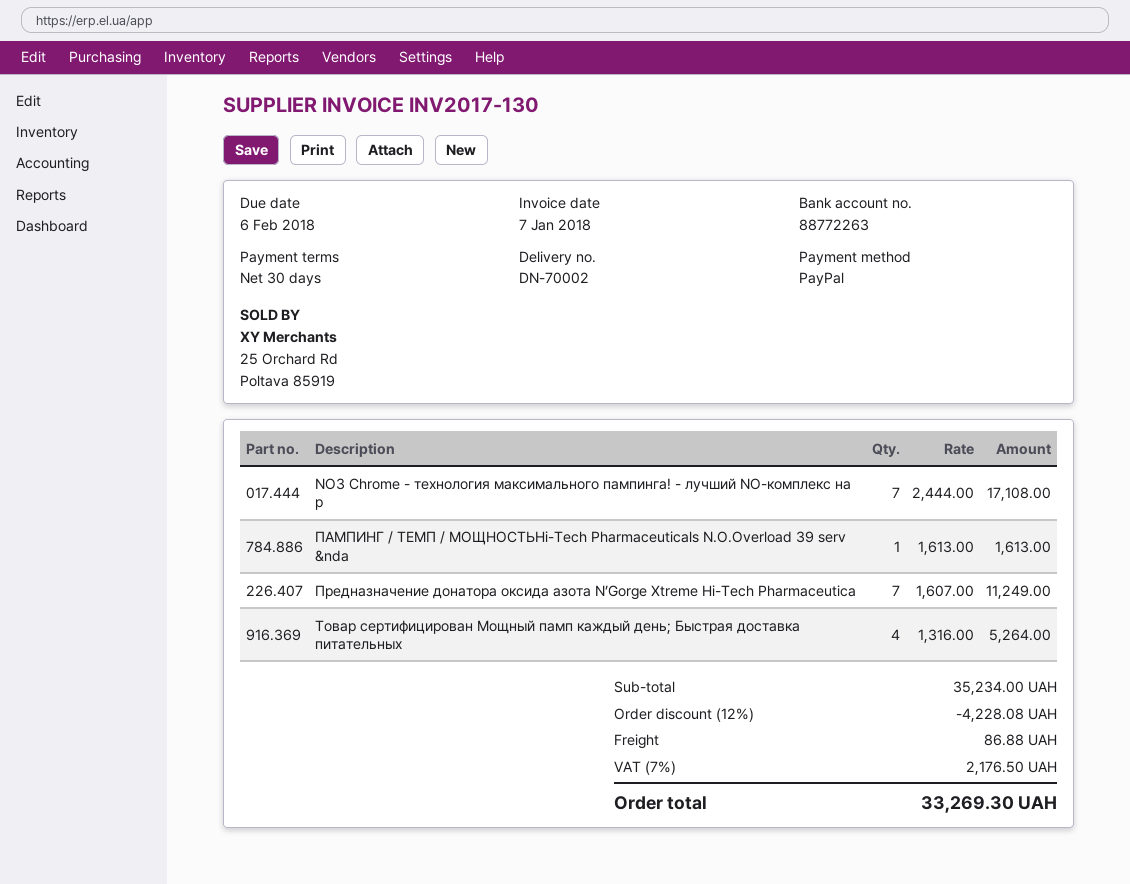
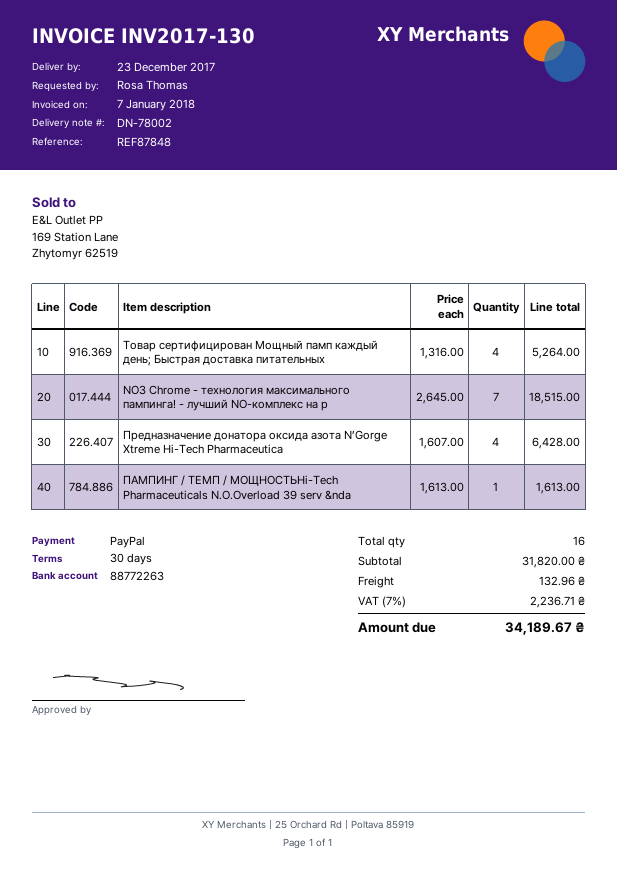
delivery note number: DN-70002 -> DN-78002
NO3 Chrome - технология максимального пампинга! - лучший NO-комплекс на р: 7 x 2444.00 = 17108.00 -> 7 x 2645.00 = 18515.00
Предназначение донатора оксида азота N’Gorge Xtreme Hi-Tech Pharmaceutica: 7 x 1607.00 = 11249.00 -> 4 x 1607.00 = 6428.00
subtotal: 35234.00 -> 31820.00
discount: 12% = 4228.08 -> none
shipping: 86.88 -> 132.96
tax: 7% = 2176.50 -> 7% = 2236.71
total: 33269.30 -> 34189.67

